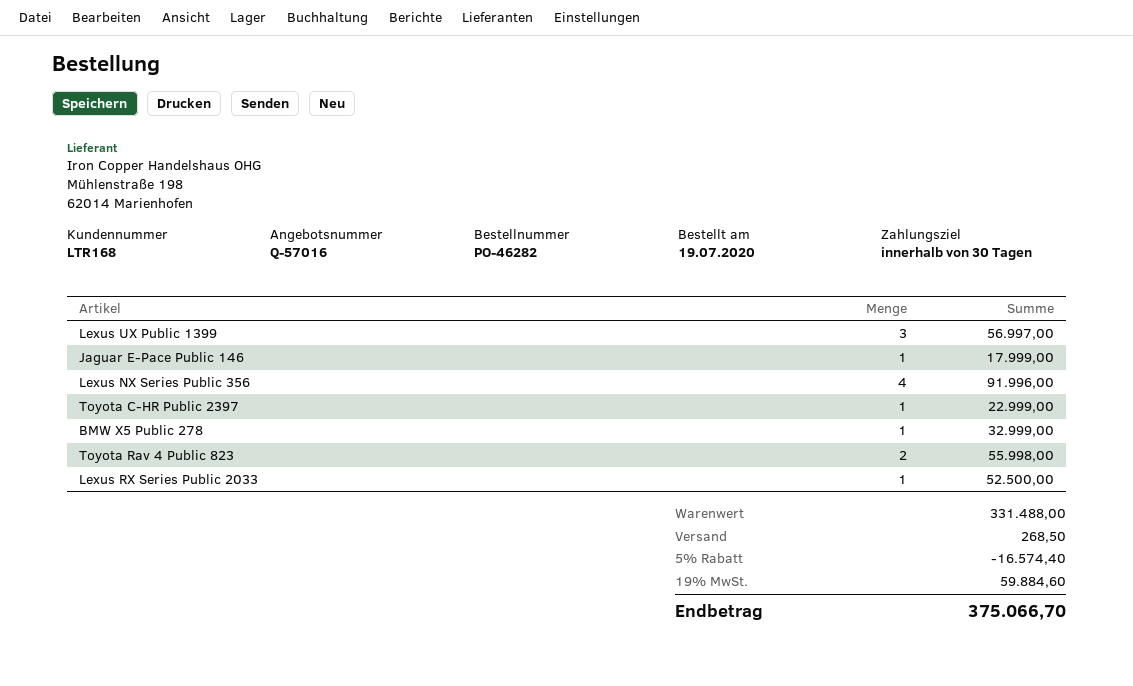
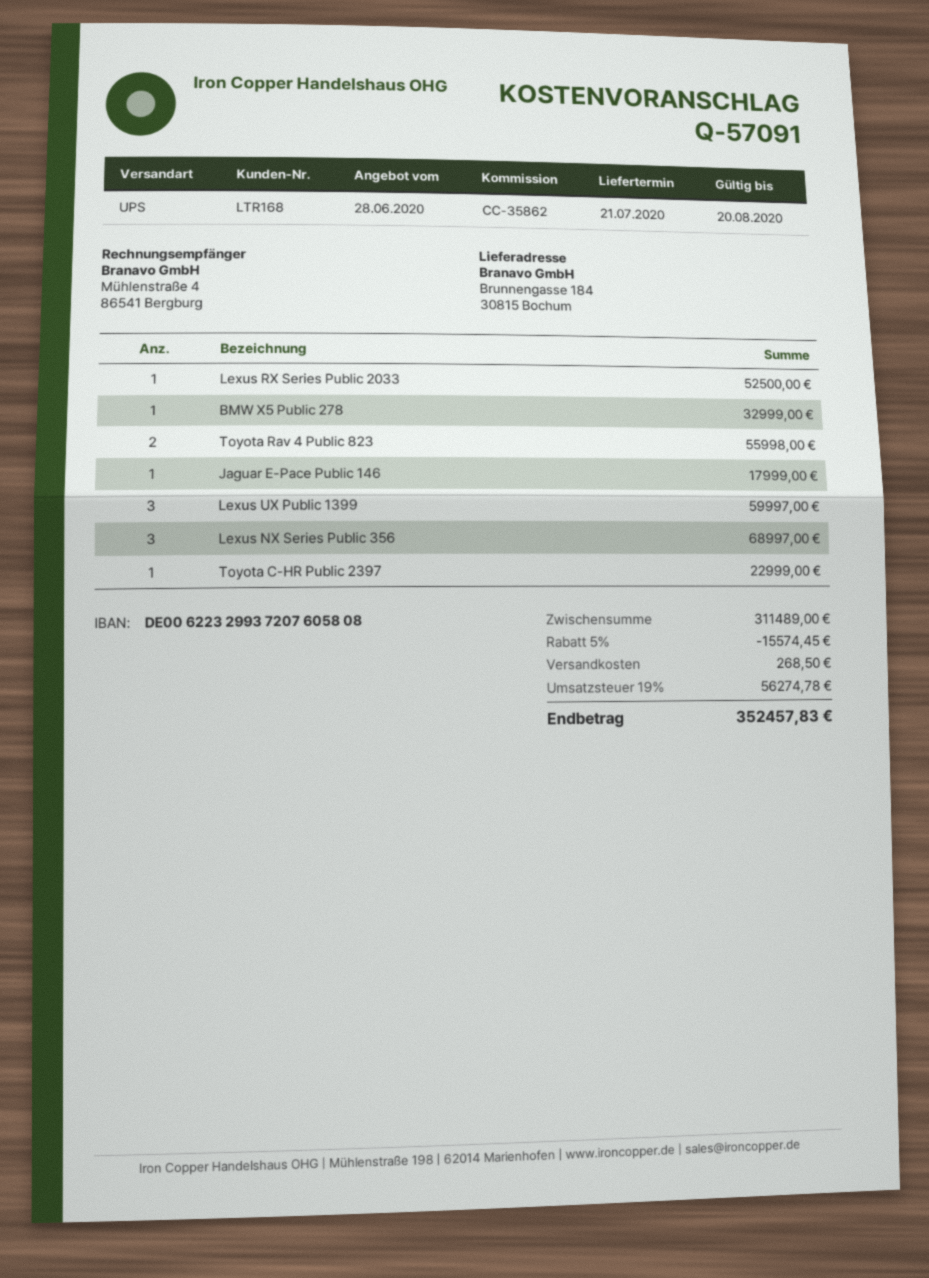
quote number: Q-57016 -> Q-57091
Lexus UX Public 1399: 3 for 56997.00 -> 3 for 59997.00
Lexus NX Series Public 356: 4 for 91996.00 -> 3 for 68997.00
subtotal: 331488.00 -> 311489.00
discount: 5% = 16574.40 -> 5% = 15574.45
tax: 19% = 59884.60 -> 19% = 56274.78
total: 375066.70 -> 352457.83

